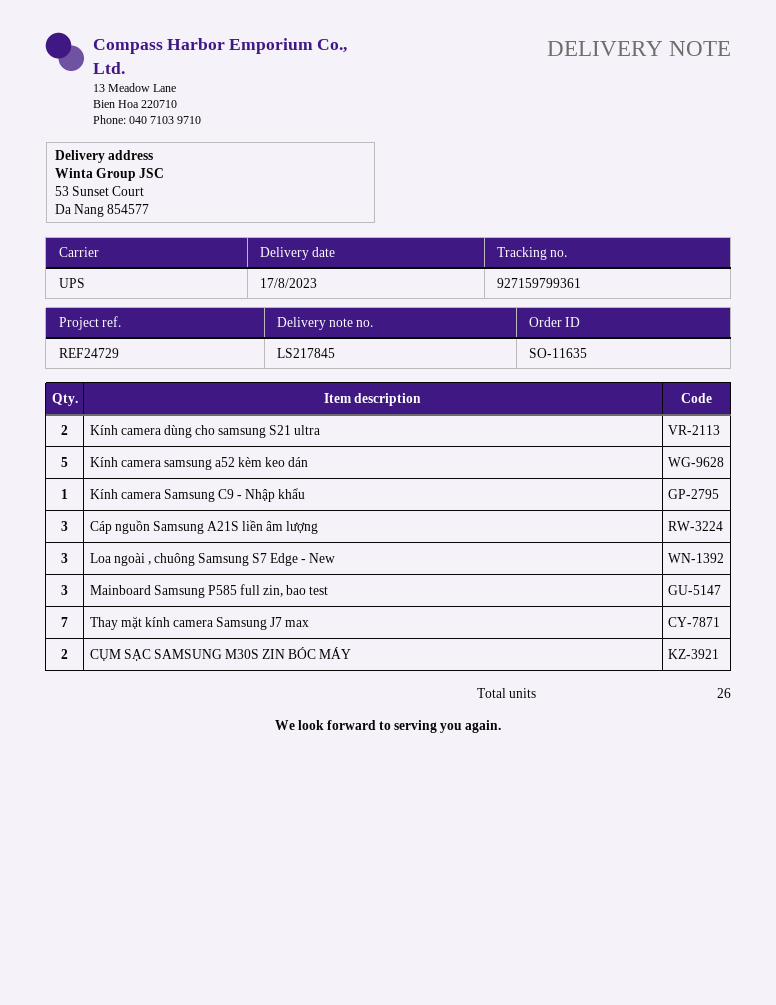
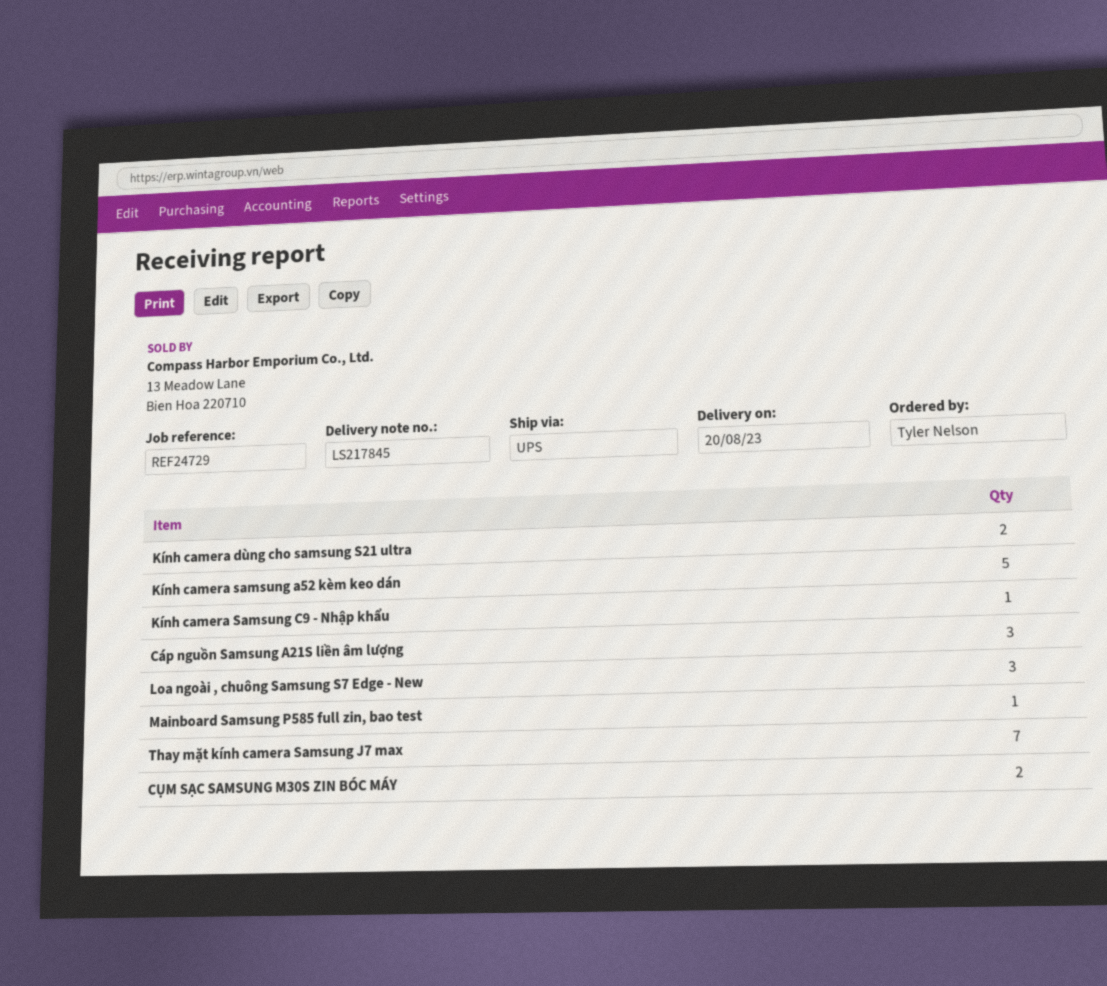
delivery date: 2023-08-17 -> 2023-08-20
Mainboard Samsung P585 full zin, bao test: 3 -> 1

